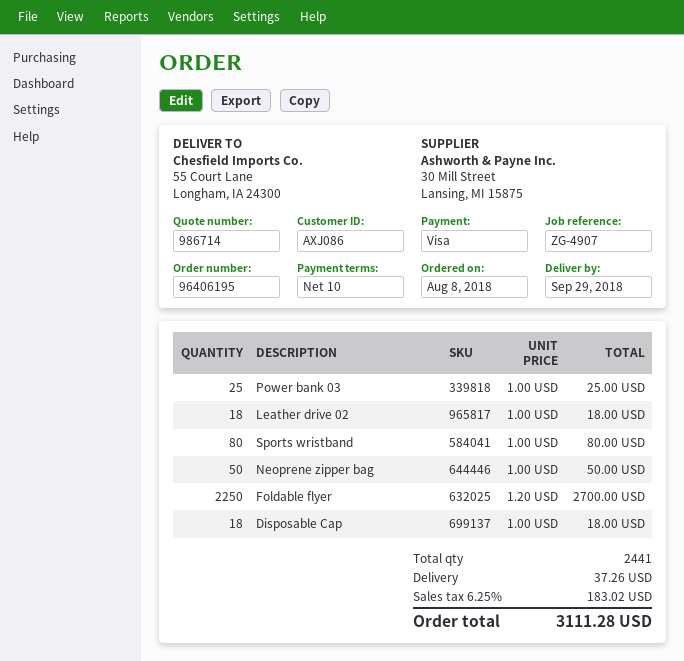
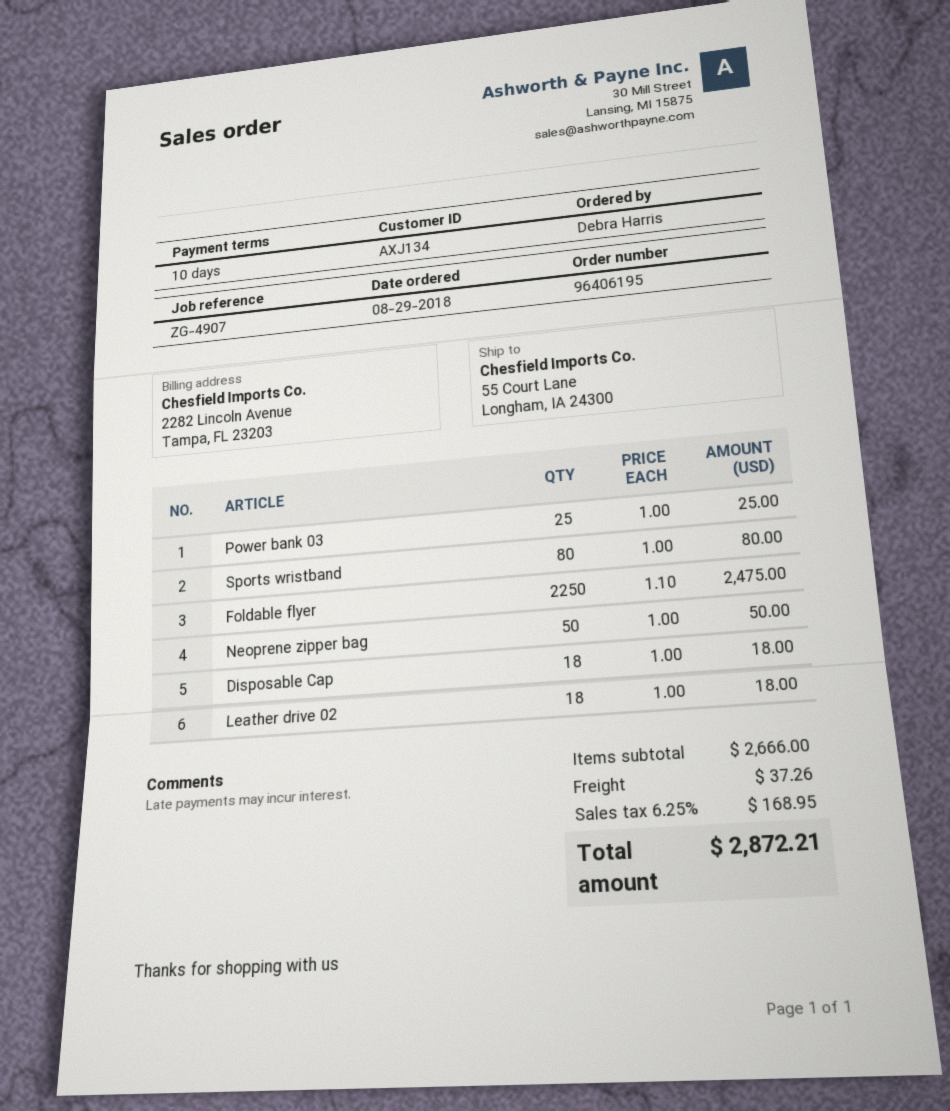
order date: 2018-08-08 -> 2018-08-29
customer number: AXJ086 -> AXJ134
Foldable flyer: 2250 x 1.20 = 2700.00 -> 2250 x 1.10 = 2475.00
tax: 6.25% = 183.02 -> 6.25% = 168.95
total: 3111.28 -> 2872.21

